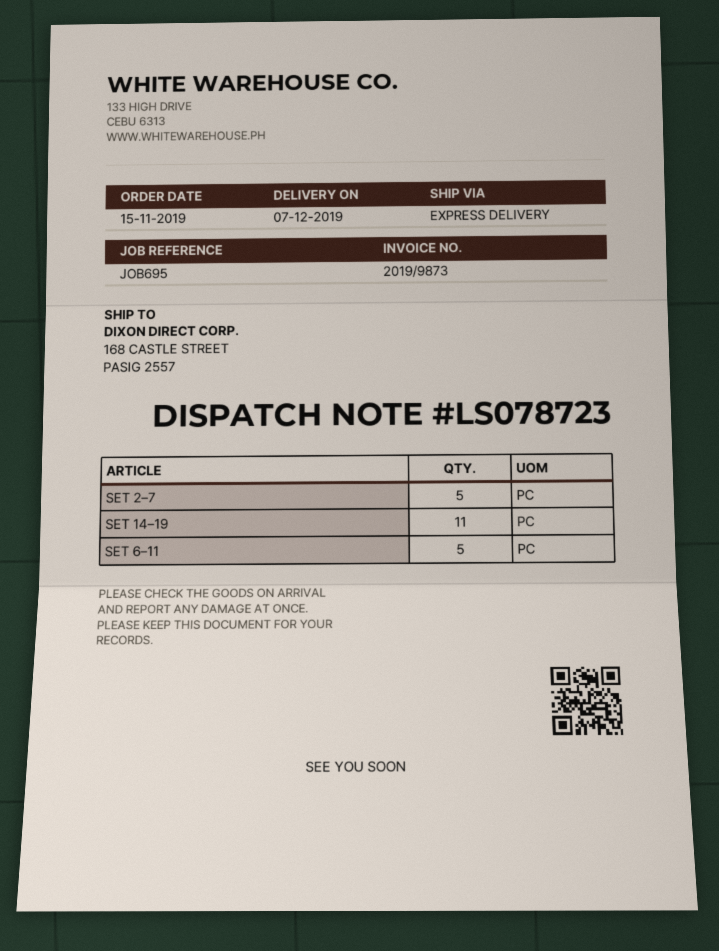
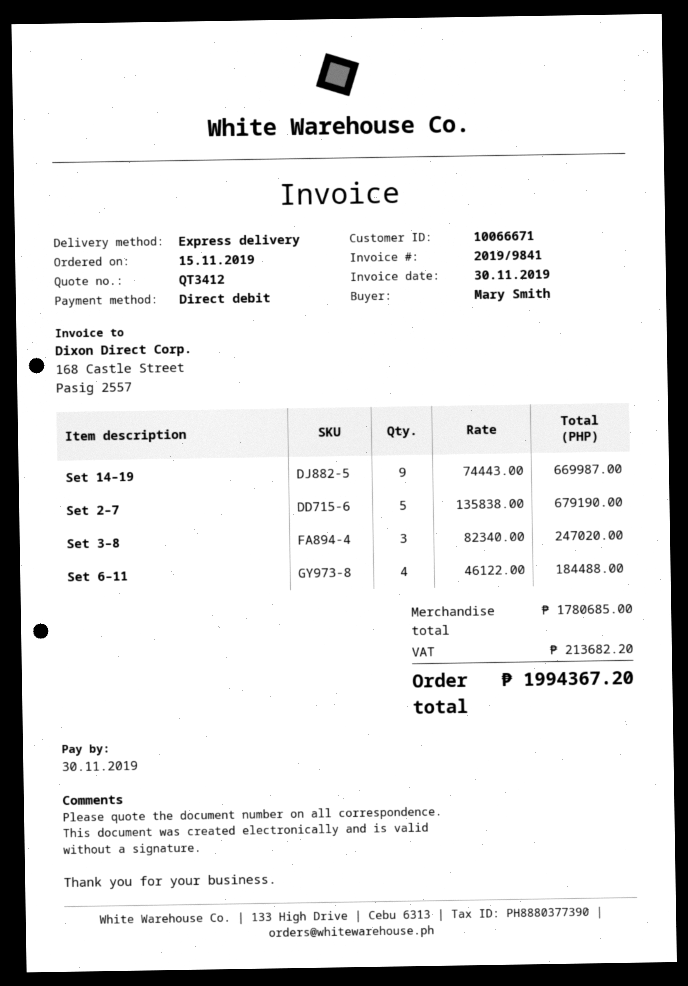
invoice number: 2019/9873 -> 2019/9841
SET 14–19: 11 -> 9
SET 6–11: 5 -> 4
Set 3–8: none -> 3

